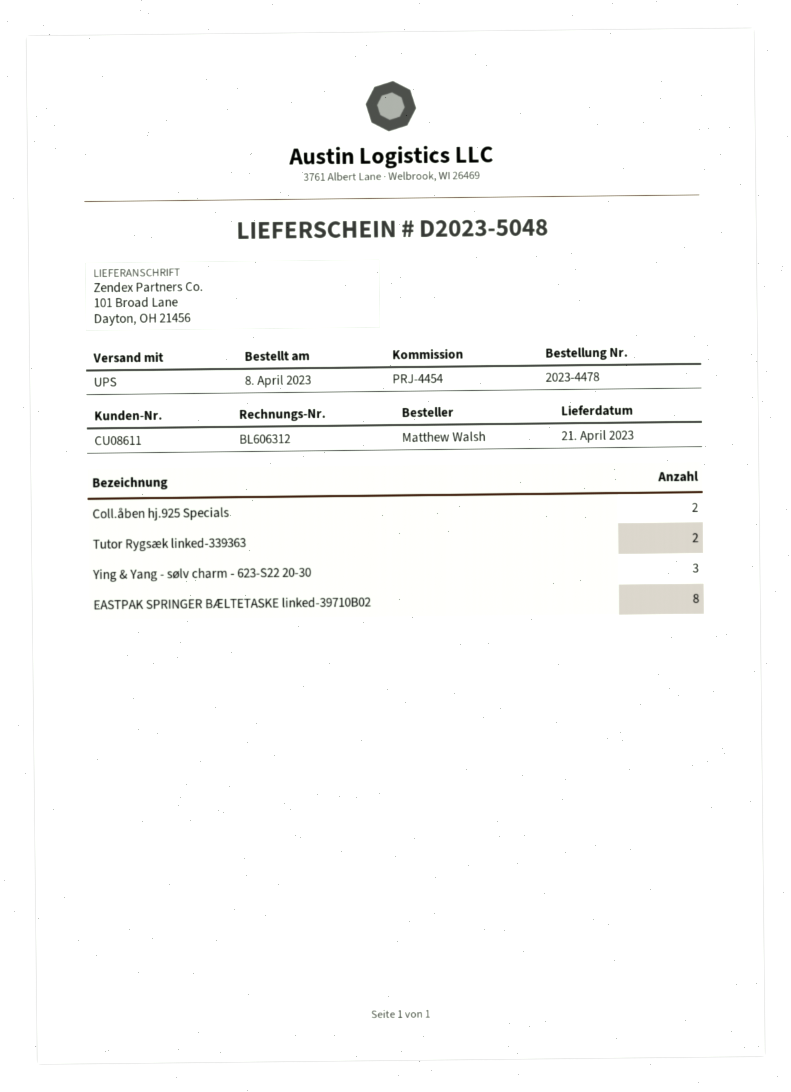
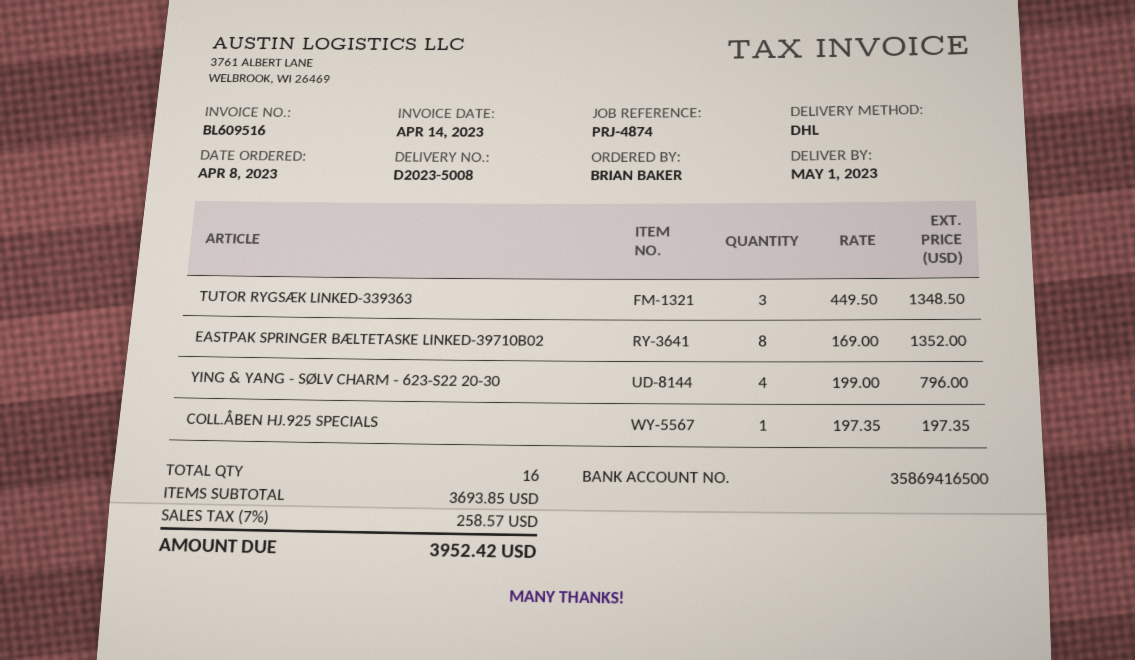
delivery note number: D2023-5048 -> D2023-5008
delivery date: 2023-04-21 -> 2023-05-01
invoice number: BL606312 -> BL609516
reference: PRJ-4454 -> PRJ-4874
ordered by: Matthew Walsh -> BRIAN BAKER
shipping method: UPS -> DHL
Coll.åben hj.925 Specials: 2 -> 1
Tutor Rygsæk linked-339363: 2 -> 3
Ying & Yang - sølv charm - 623-S22 20-30: 3 -> 4

